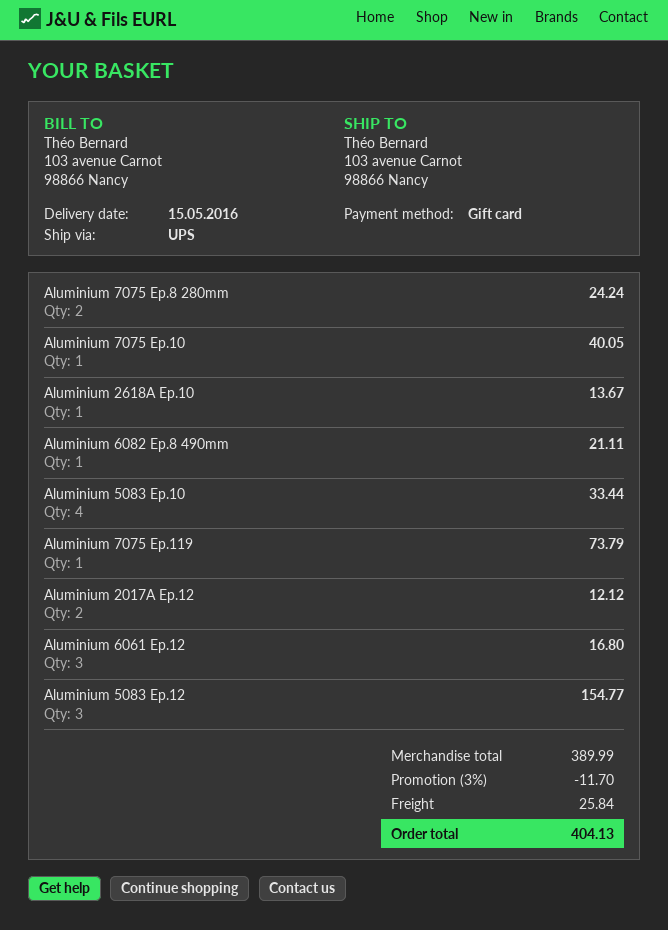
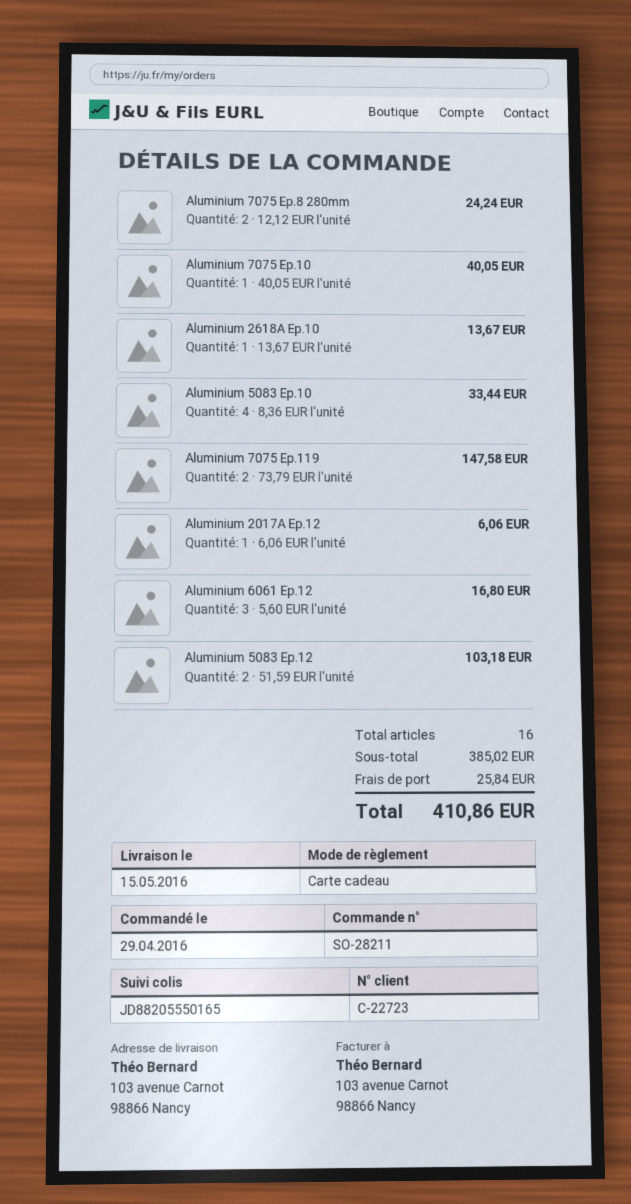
Aluminium 6082 Ep.8 490mm: 1 for 21.11 -> none
Aluminium 7075 Ep.119: 1 for 73.79 -> 2 for 147.58
Aluminium 2017A Ep.12: 2 for 12.12 -> 1 for 6.06
Aluminium 5083 Ep.12: 3 for 154.77 -> 2 for 103.18
subtotal: 389.99 -> 385.02
discount: 3% = 11.70 -> none
total: 404.13 -> 410.86

